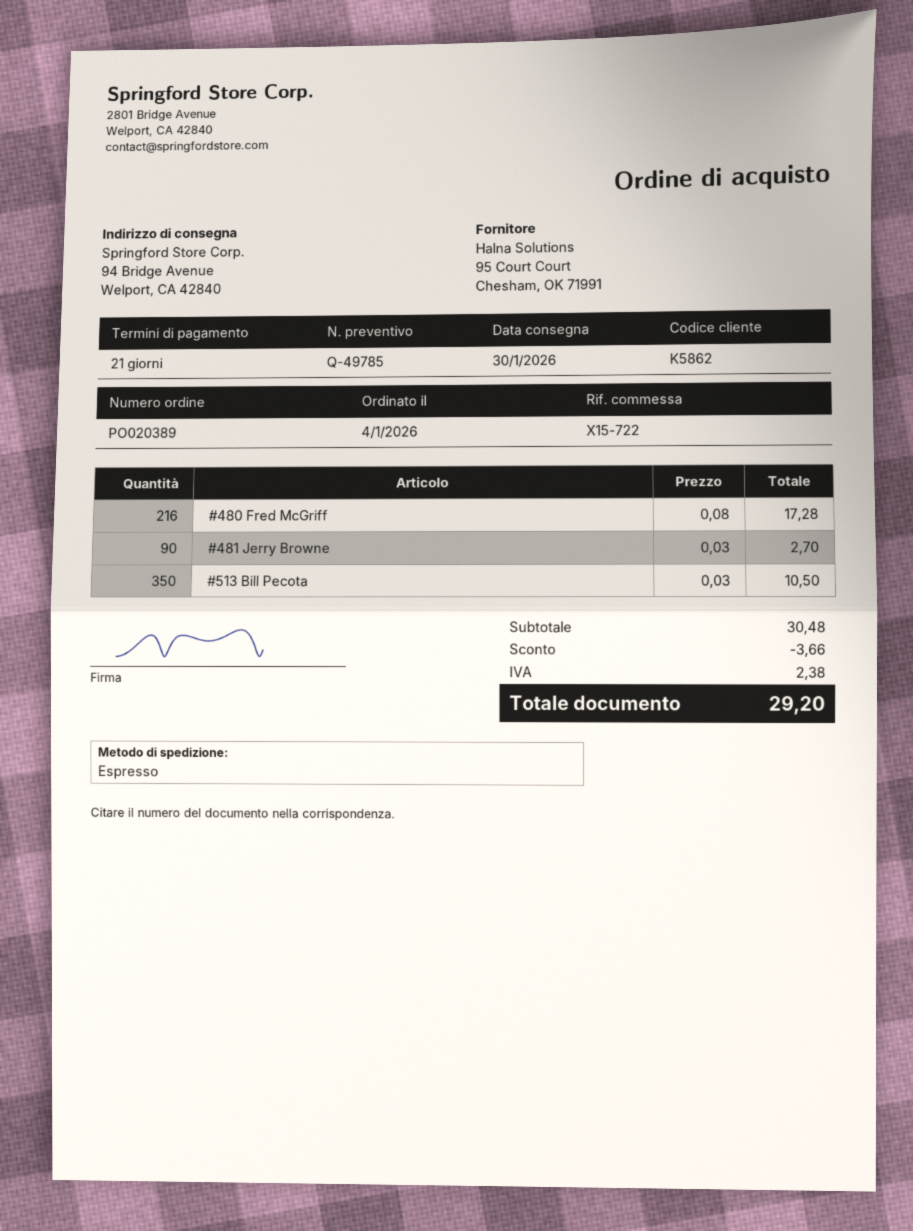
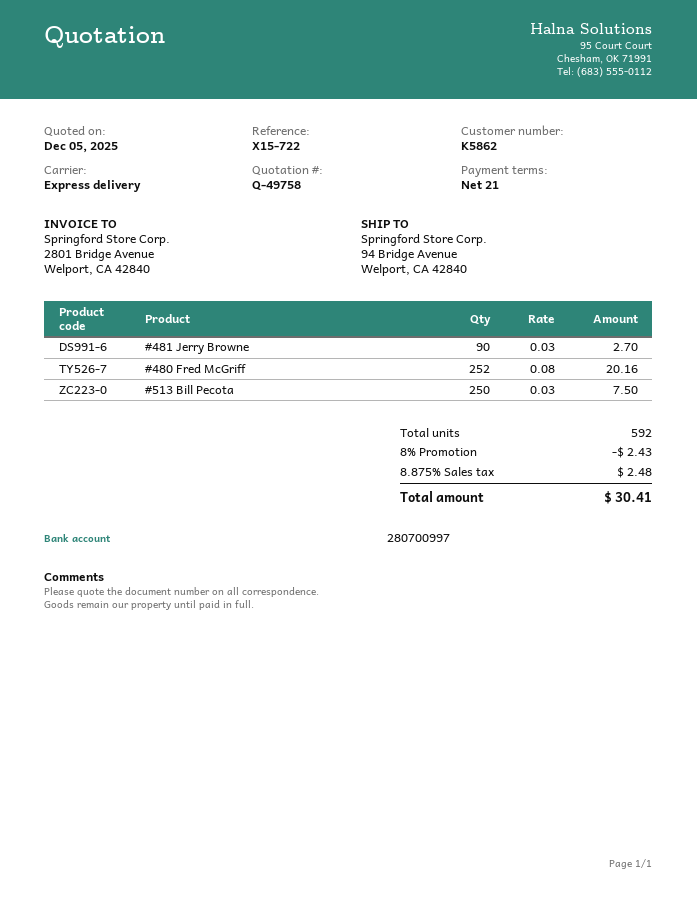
quote number: Q-49785 -> Q-49758
#480 Fred McGriff: 216 x 0.08 = 17.28 -> 252 x 0.08 = 20.16
#513 Bill Pecota: 350 x 0.03 = 10.50 -> 250 x 0.03 = 7.50
discount: 3.66 -> 2.43
tax: 2.38 -> 2.48
total: 29.20 -> 30.41

